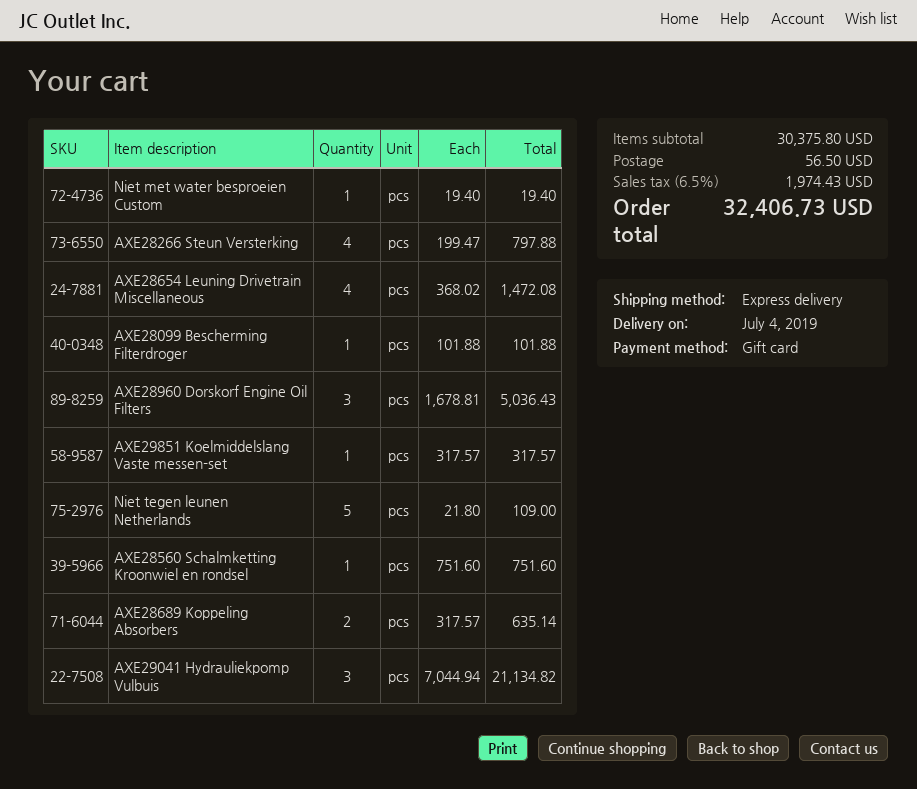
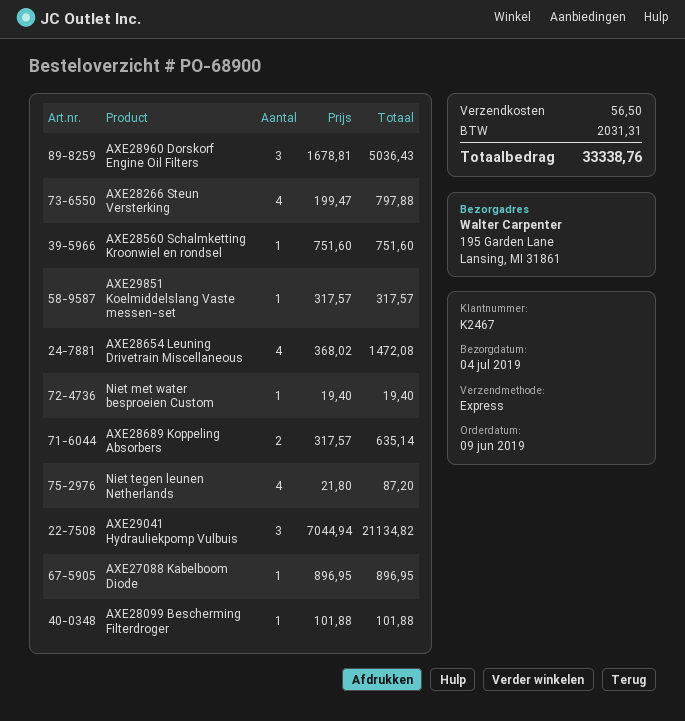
Niet tegen leunen Netherlands: 5 x 21.80 = 109.00 -> 4 x 21.80 = 87.20
AXE27088 Kabelboom Diode: none -> 1 x 896.95 = 896.95
tax: 1974.43 -> 2031.31
total: 32406.73 -> 33338.76

